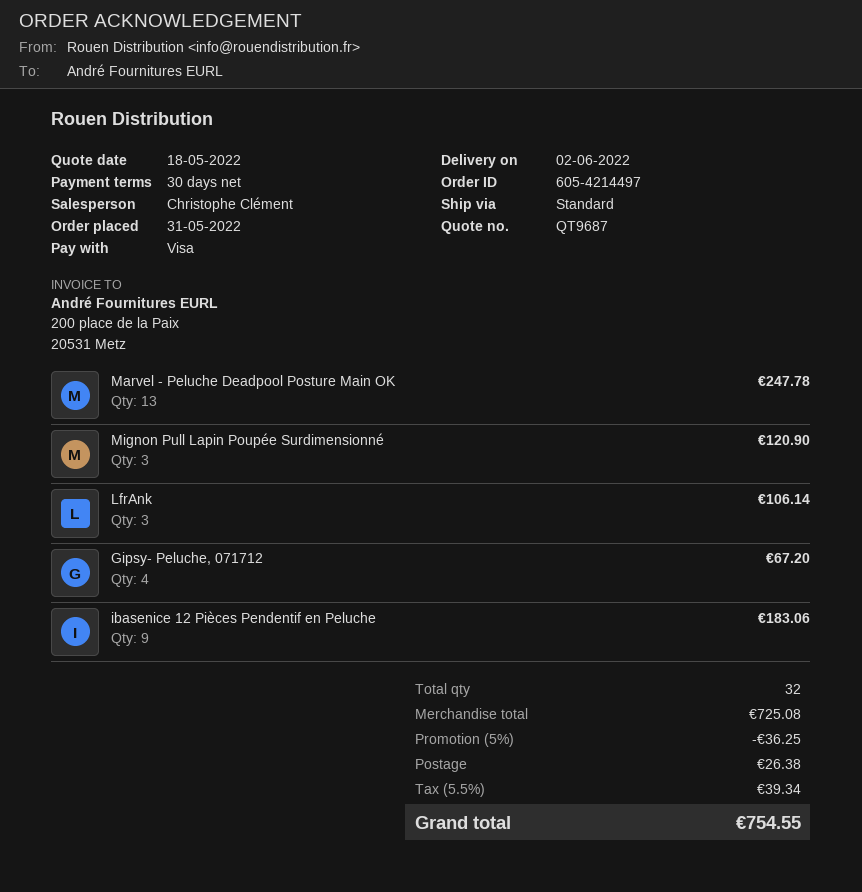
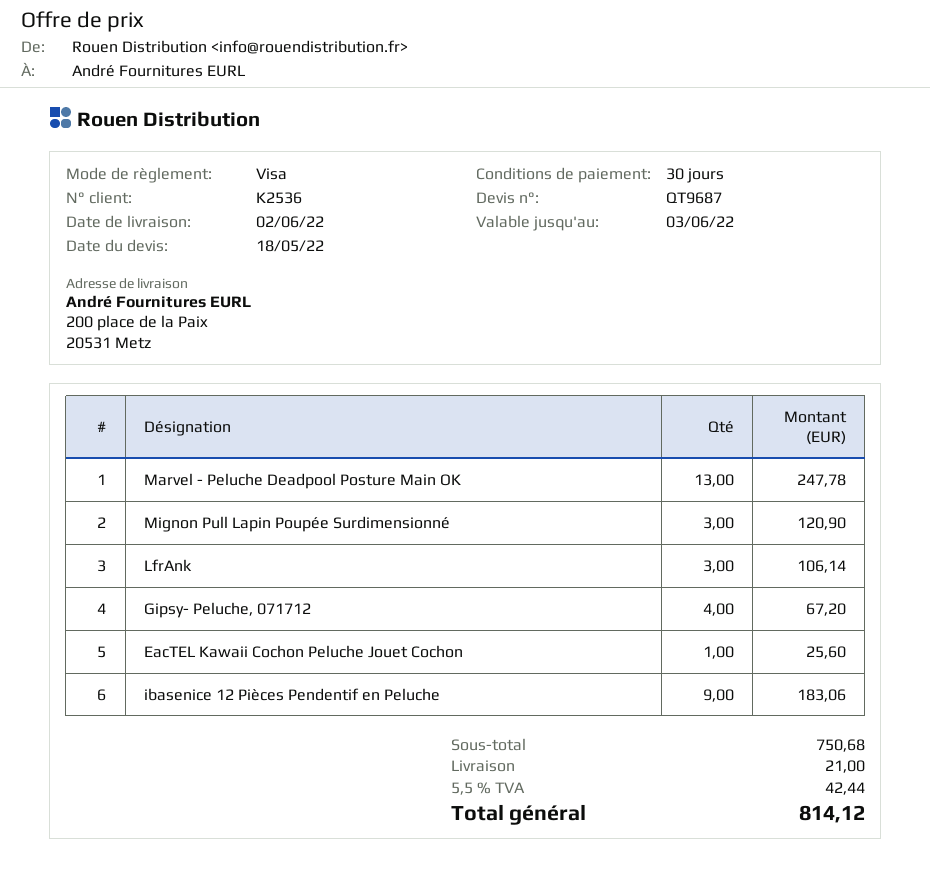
EacTEL Kawaii Cochon Peluche Jouet Cochon: none -> 1 for 25.60
subtotal: 725.08 -> 750.68
discount: 5% = 36.25 -> none
shipping: 26.38 -> 21.00
tax: 5.5% = 39.34 -> 5.5% = 42.44
total: 754.55 -> 814.12

